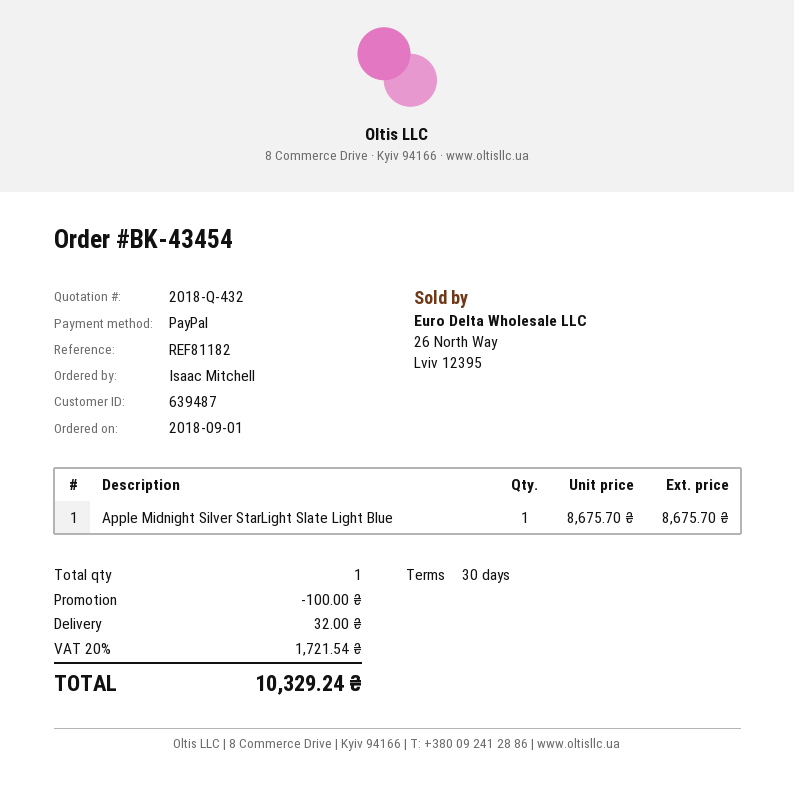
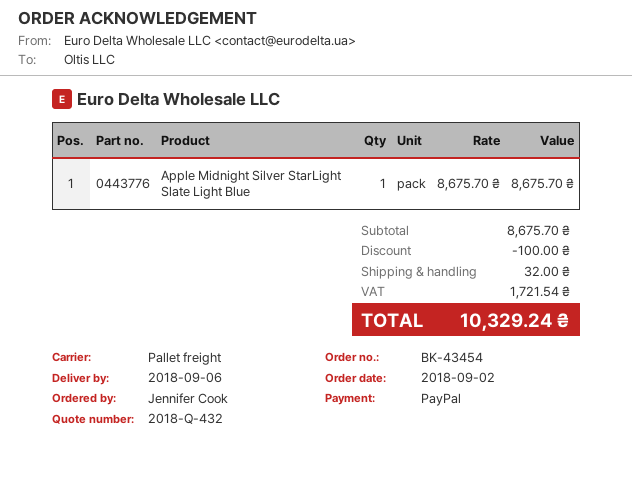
order date: 2018-09-01 -> 2018-09-02
ordered by: Isaac Mitchell -> Jennifer Cook

